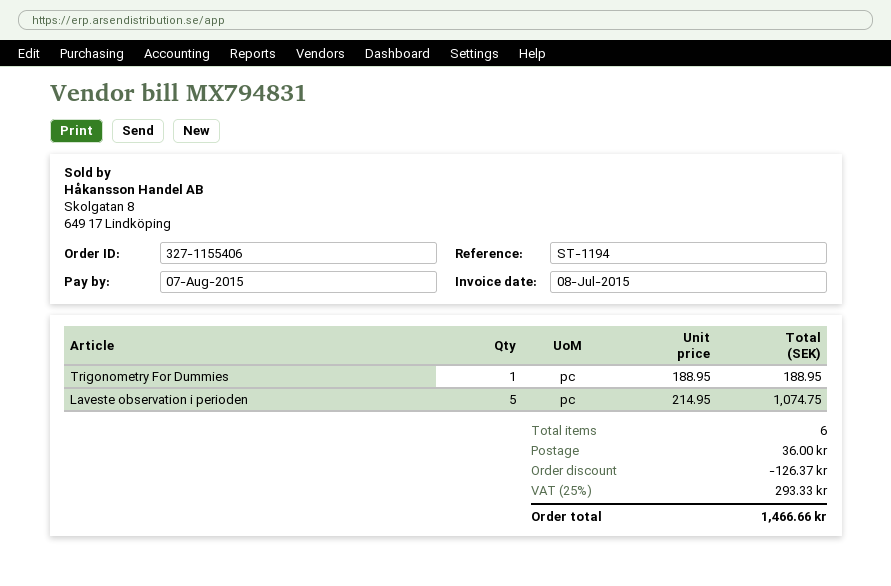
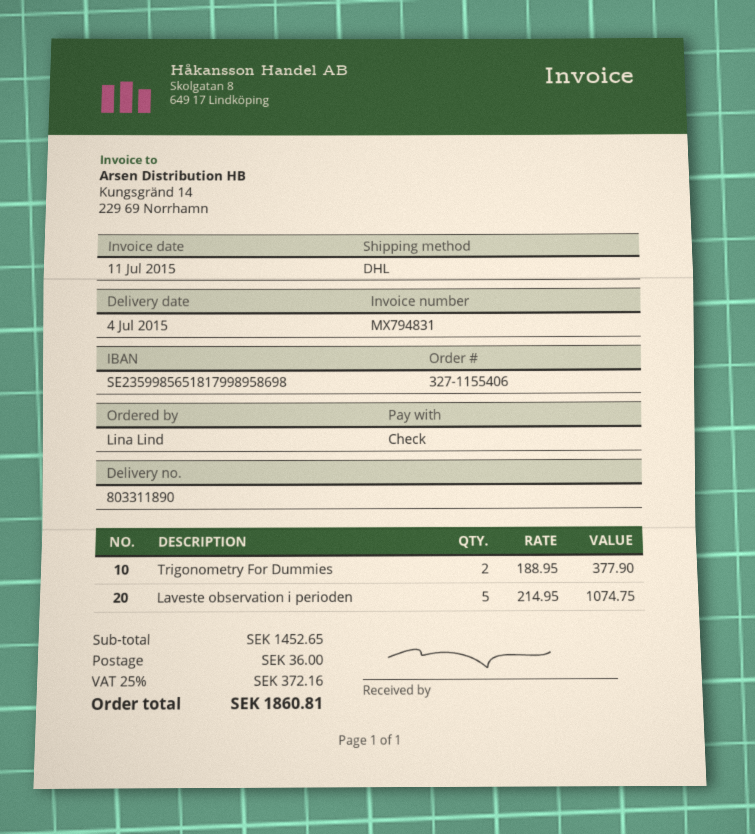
invoice date: 2015-07-08 -> 2015-07-11
Trigonometry For Dummies: 1 x 188.95 = 188.95 -> 2 x 188.95 = 377.90
discount: 126.37 -> none
tax: 25% = 293.33 -> 25% = 372.16
total: 1466.66 -> 1860.81

